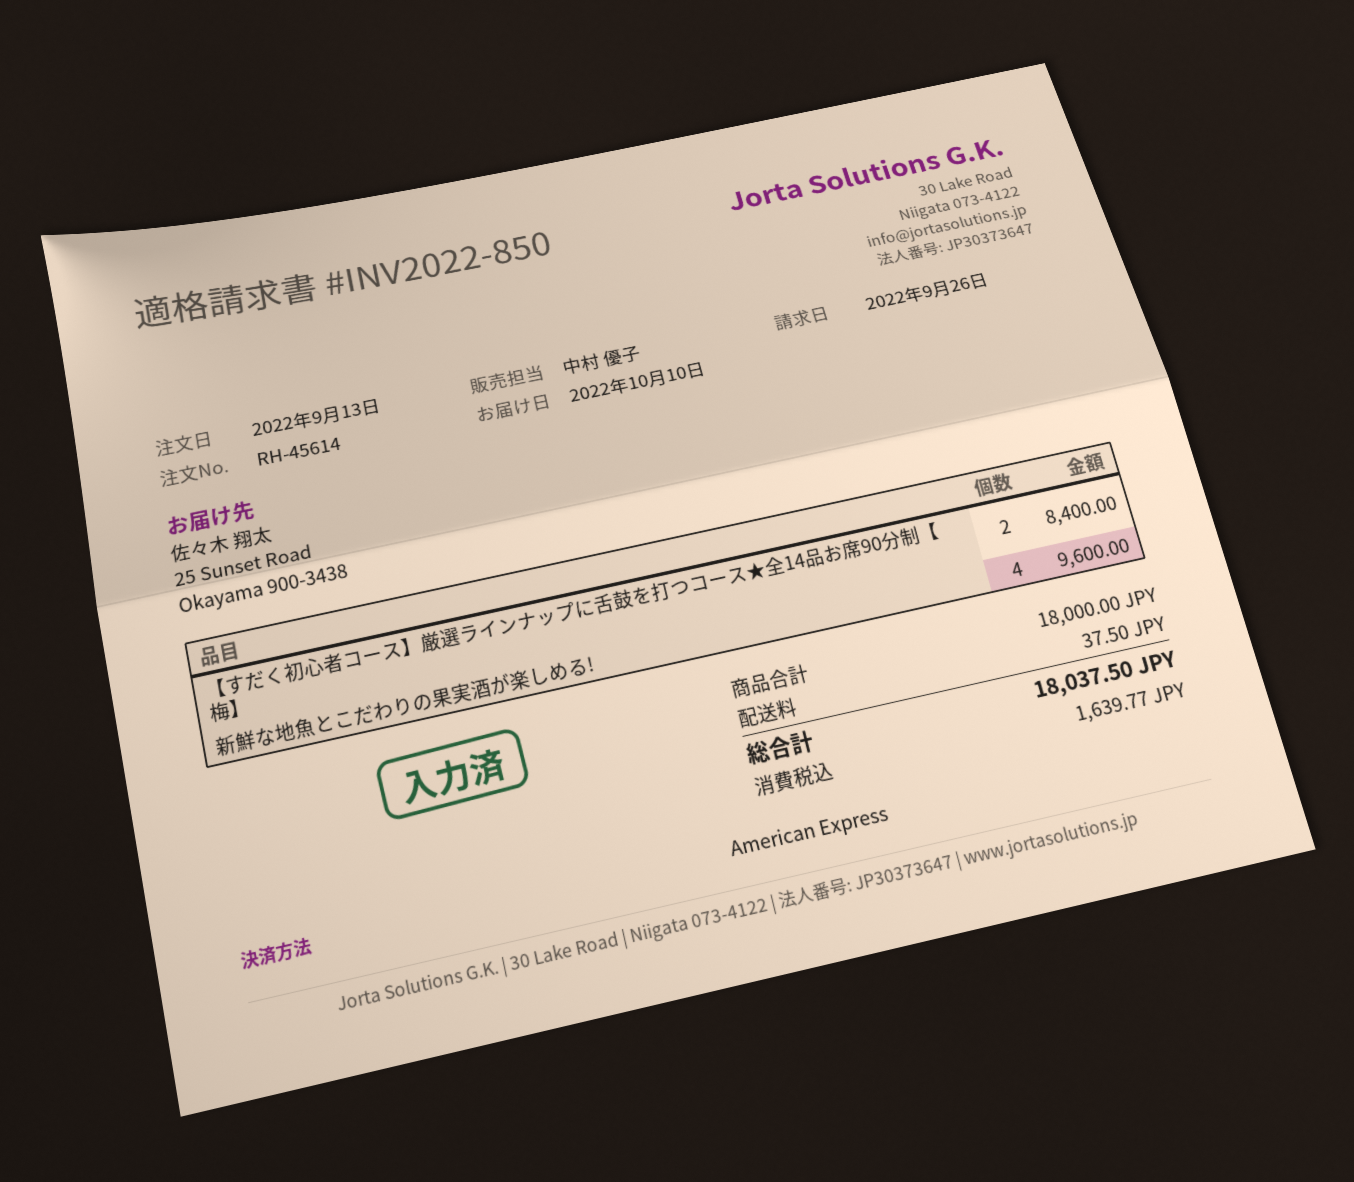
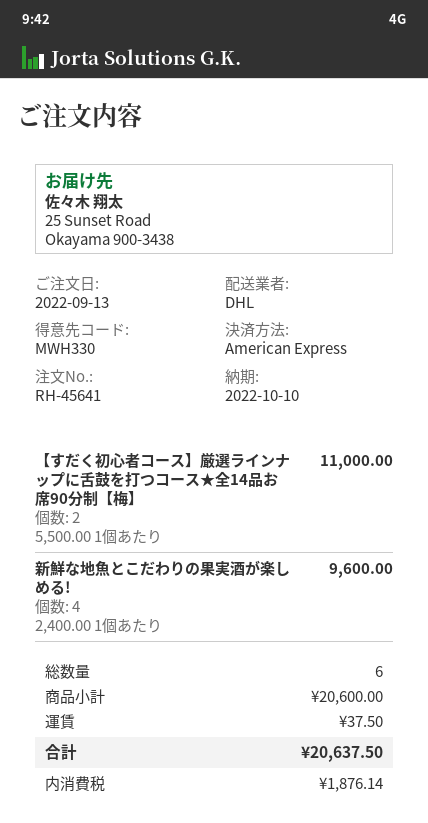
order number: RH-45614 -> RH-45641
【すだく初心者コース】厳選ラインナップに舌鼓を打つコース★全14品お席90分制【梅】: 2 for 8400.00 -> 2 for 11000.00
subtotal: 18000.00 -> 20600.00
tax: 1639.77 -> 1876.14
total: 18037.50 -> 20637.50

